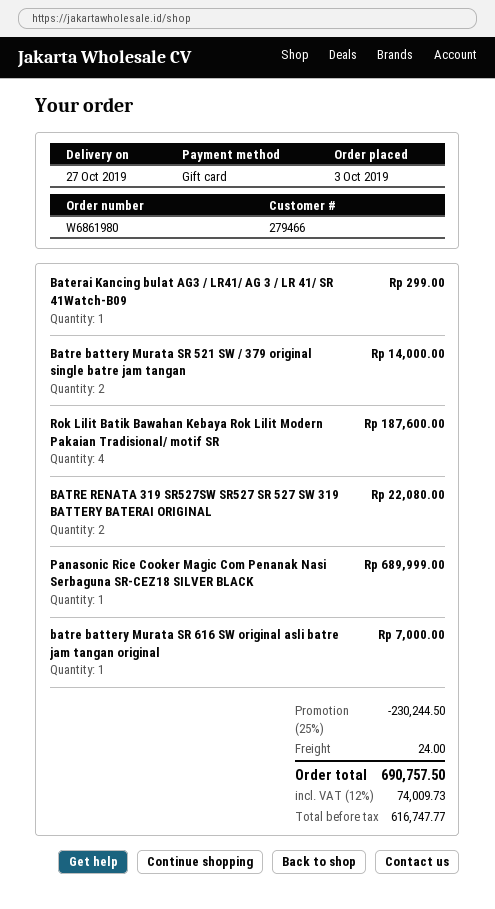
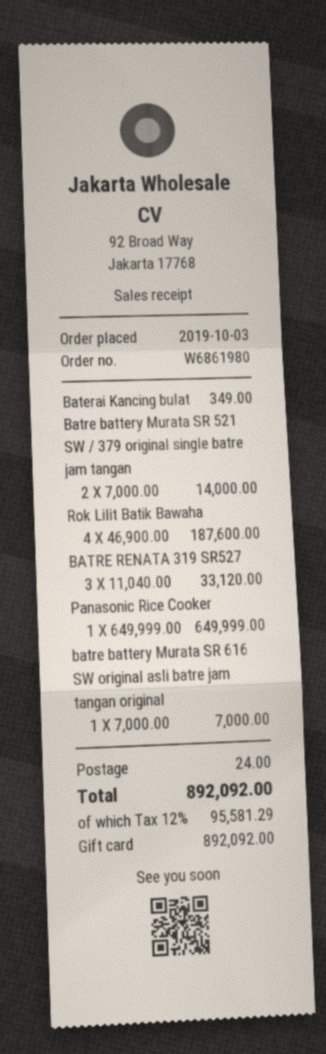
Baterai Kancing bulat AG3 / LR41/ AG 3 / LR 41/ SR 41Watch-B09: 1 for 299.00 -> 1 for 349.00
BATRE RENATA 319 SR527SW SR527 SR 527 SW 319 BATTERY BATERAI ORIGINAL: 2 for 22080.00 -> 3 for 33120.00
Panasonic Rice Cooker Magic Com Penanak Nasi Serbaguna SR-CEZ18 SILVER BLACK: 1 for 689999.00 -> 1 for 649999.00
discount: 25% = 230244.50 -> none
tax: 12% = 74009.73 -> 12% = 95581.29
total: 690757.50 -> 892092.00

